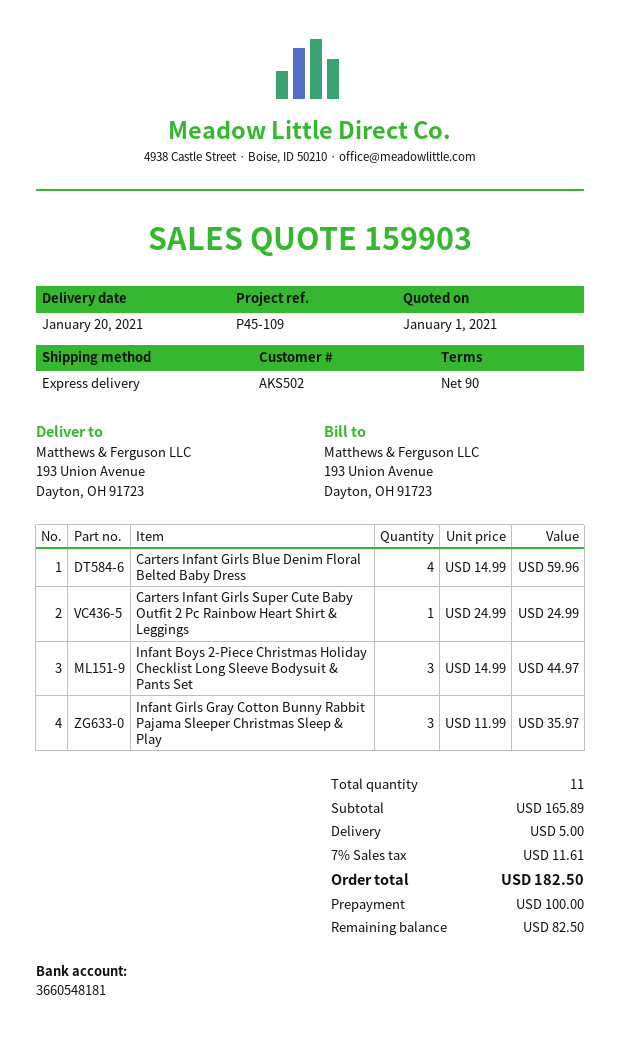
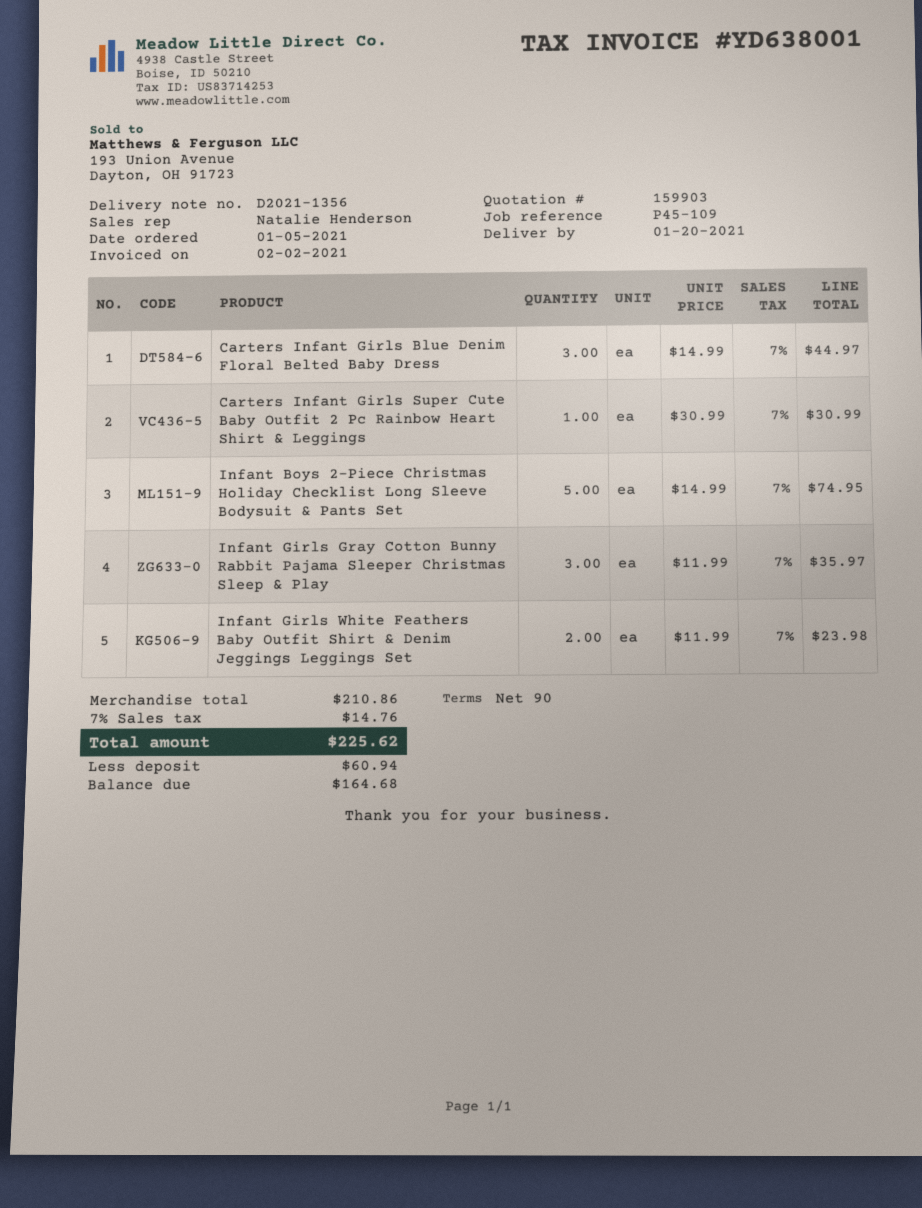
Carters Infant Girls Blue Denim Floral Belted Baby Dress: 4 x 14.99 = 59.96 -> 3 x 14.99 = 44.97
Carters Infant Girls Super Cute Baby Outfit 2 Pc Rainbow Heart Shirt & Leggings: 1 x 24.99 = 24.99 -> 1 x 30.99 = 30.99
Infant Boys 2-Piece Christmas Holiday Checklist Long Sleeve Bodysuit & Pants Set: 3 x 14.99 = 44.97 -> 5 x 14.99 = 74.95
Infant Girls White Feathers Baby Outfit Shirt & Denim Jeggings Leggings Set: none -> 2 x 11.99 = 23.98
subtotal: 165.89 -> 210.86
shipping: 5.00 -> none
tax: 7% = 11.61 -> 7% = 14.76
total: 182.50 -> 225.62
deposit: 100.00 -> 60.94
balance: 82.50 -> 164.68

